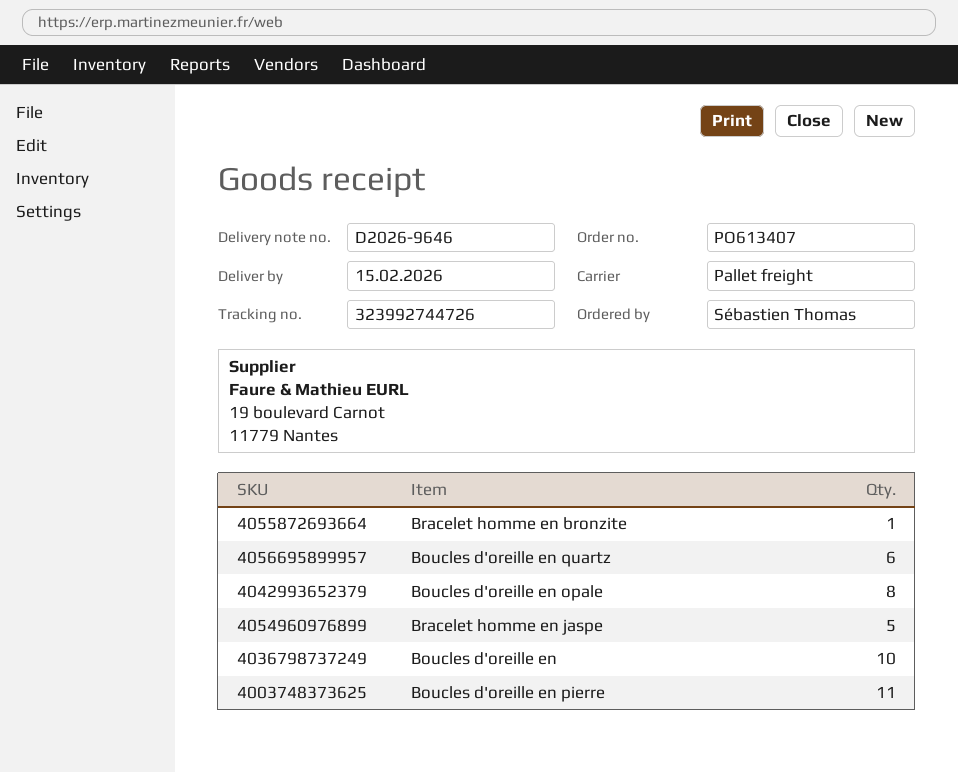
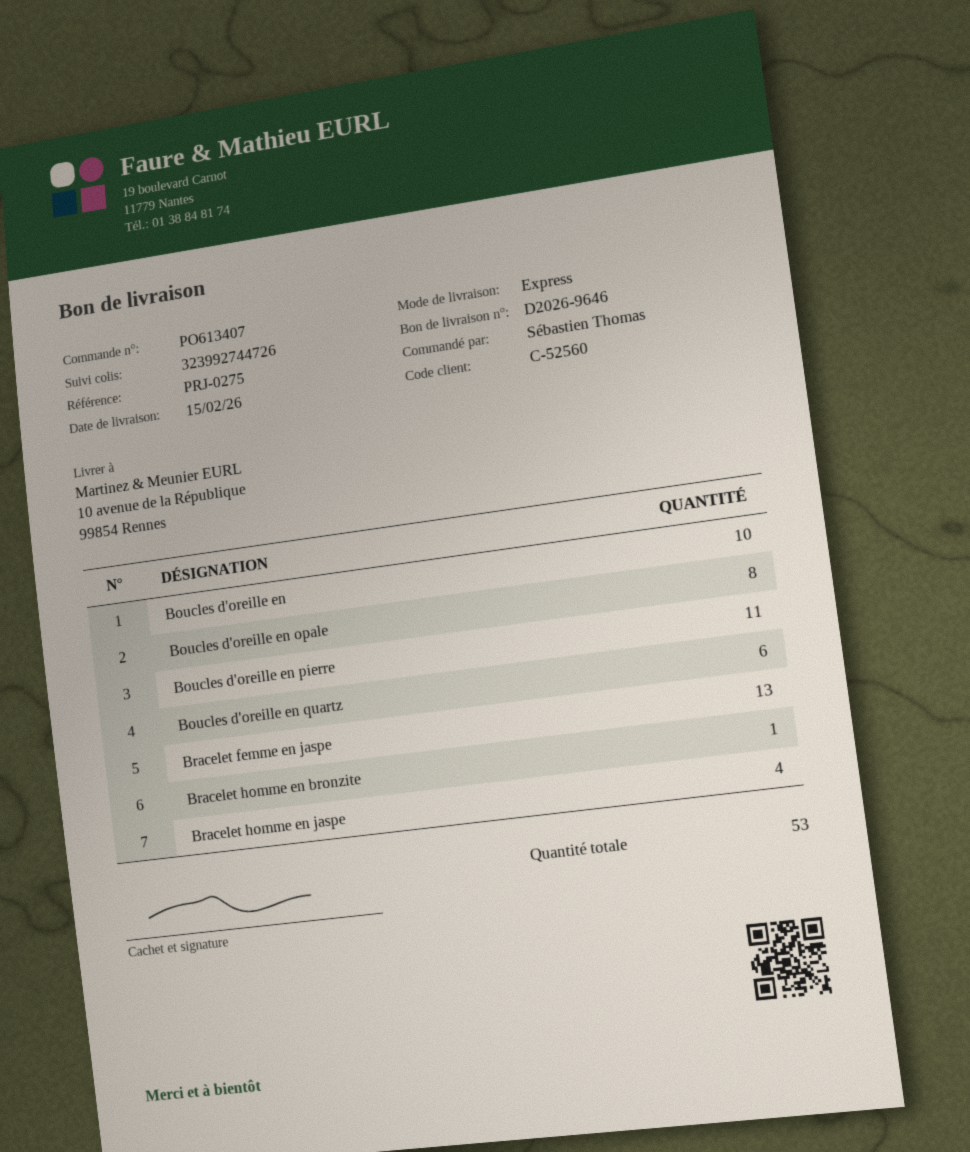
shipping method: pallet freight -> express
Bracelet homme en jaspe: 5 -> 4
Bracelet femme en jaspe: none -> 13

